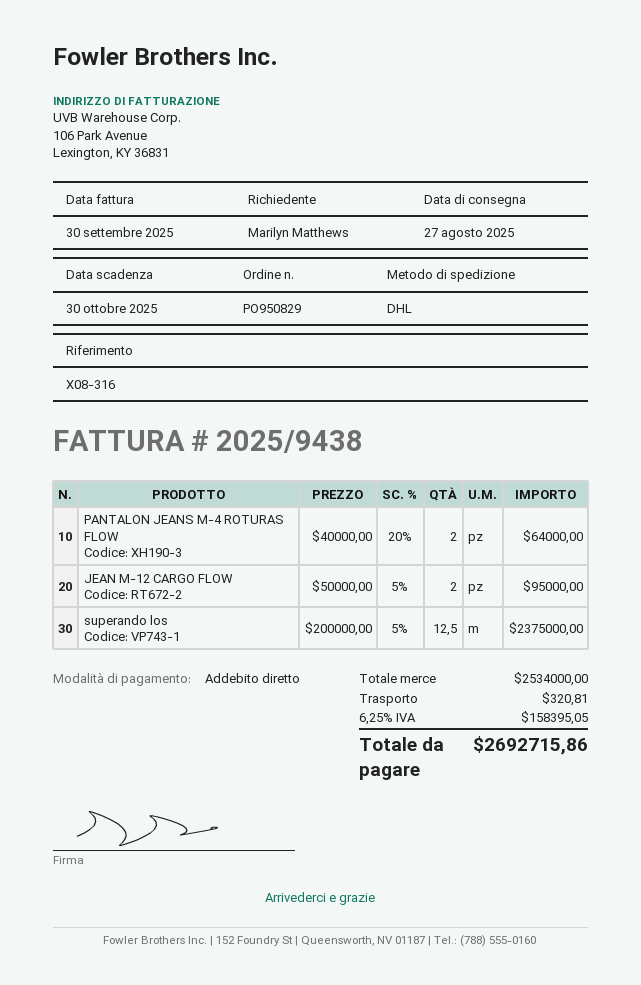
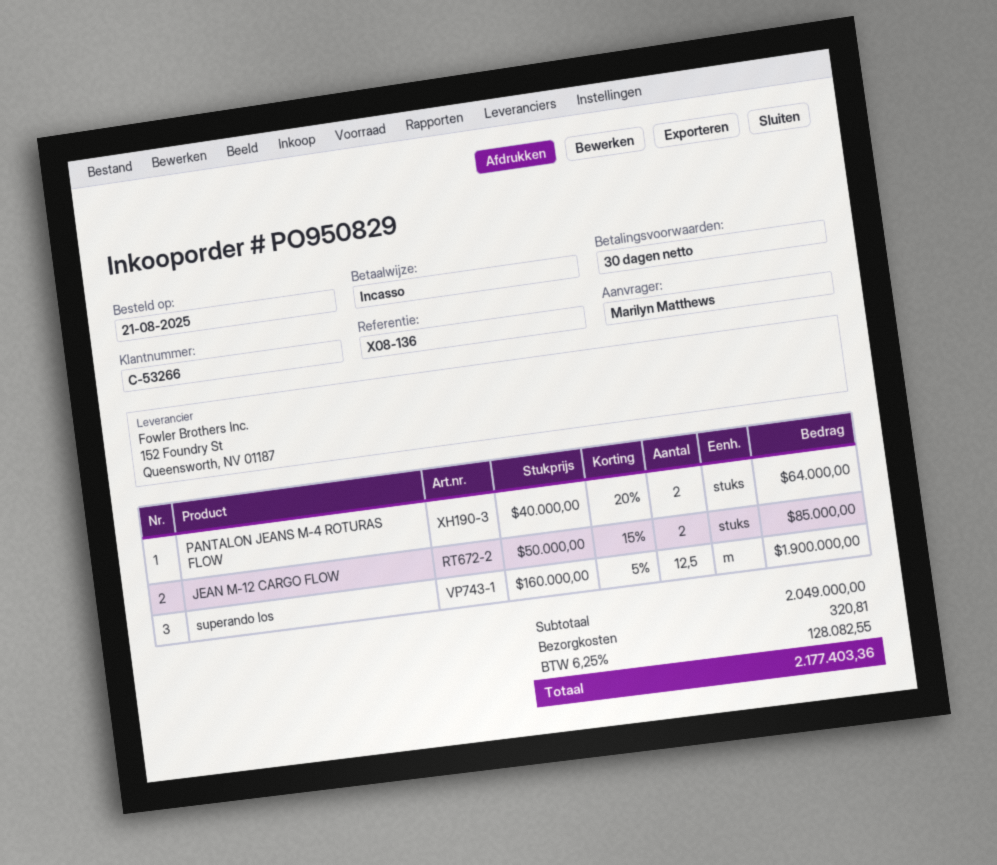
reference: X08-316 -> X08-136
JEAN M-12 CARGO FLOW: 2 x 50000.00 - 5% = 95000.00 -> 2 x 50000.00 - 15% = 85000.00
superando los: 12.5 x 200000.00 - 5% = 2375000.00 -> 12.5 x 160000.00 - 5% = 1900000.00
subtotal: 2534000.00 -> 2049000.00
tax: 6.25% = 158395.05 -> 6.25% = 128082.55
total: 2692715.86 -> 2177403.36

